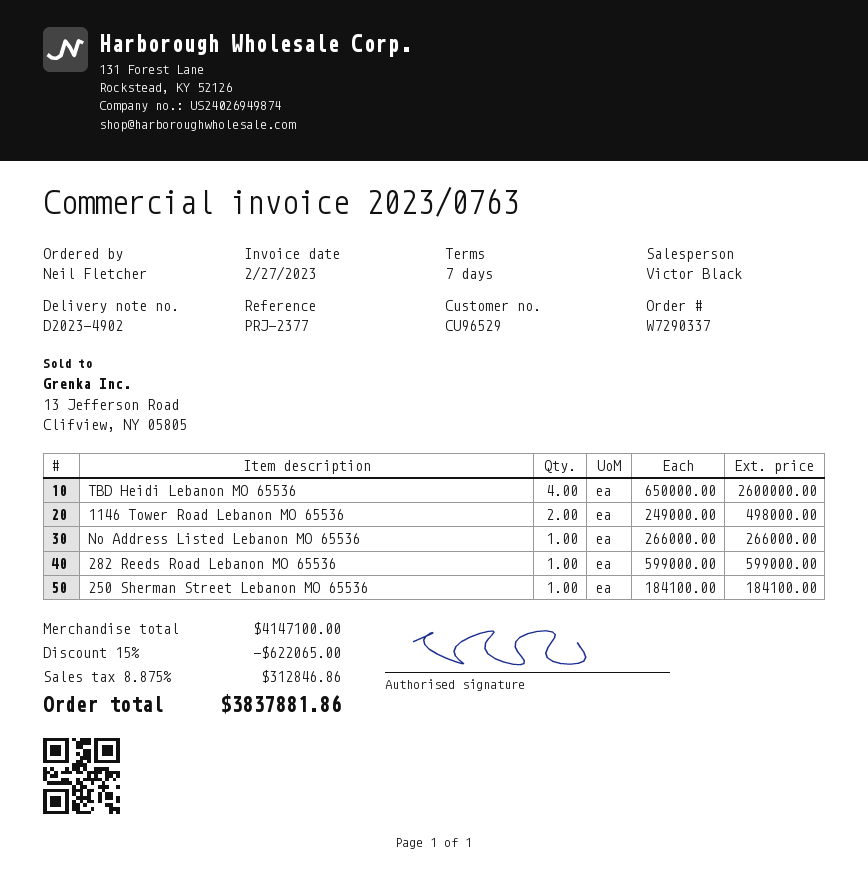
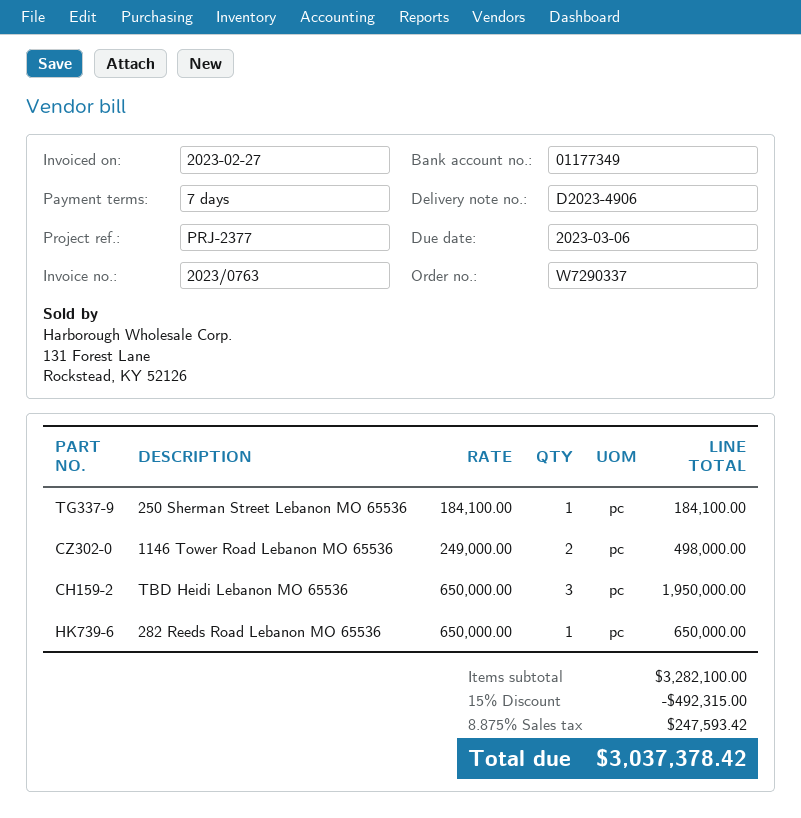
delivery note number: D2023-4902 -> D2023-4906
TBD Heidi Lebanon MO 65536: 4 x 650000.00 = 2600000.00 -> 3 x 650000.00 = 1950000.00
No Address Listed Lebanon MO 65536: 1 x 266000.00 = 266000.00 -> none
282 Reeds Road Lebanon MO 65536: 1 x 599000.00 = 599000.00 -> 1 x 650000.00 = 650000.00
subtotal: 4147100.00 -> 3282100.00
discount: 15% = 622065.00 -> 15% = 492315.00
tax: 8.875% = 312846.86 -> 8.875% = 247593.42
total: 3837881.86 -> 3037378.42

